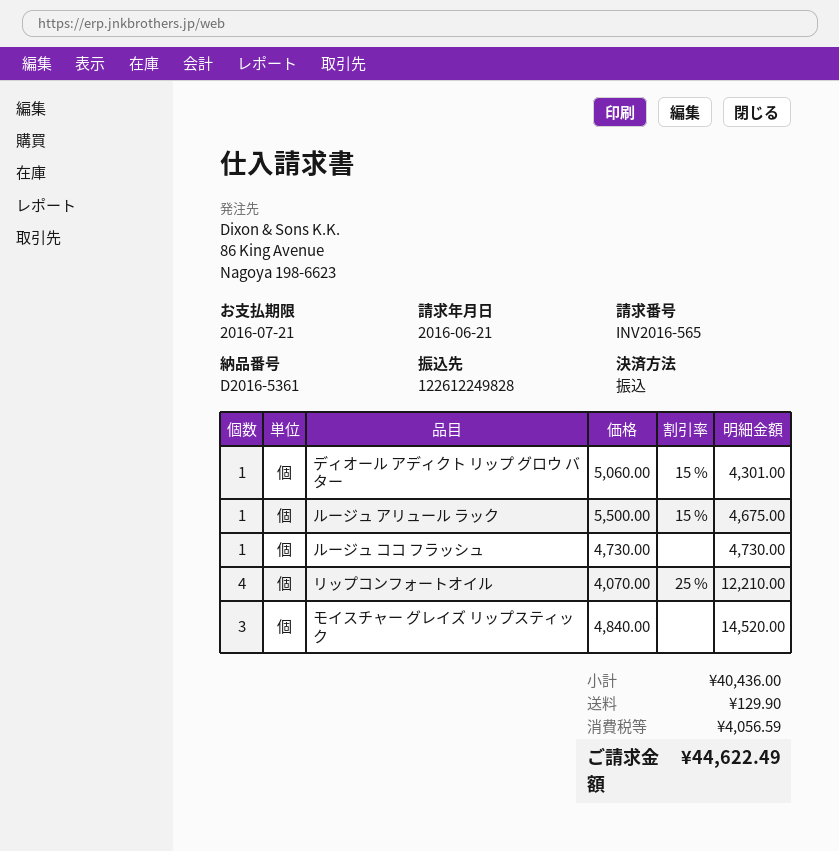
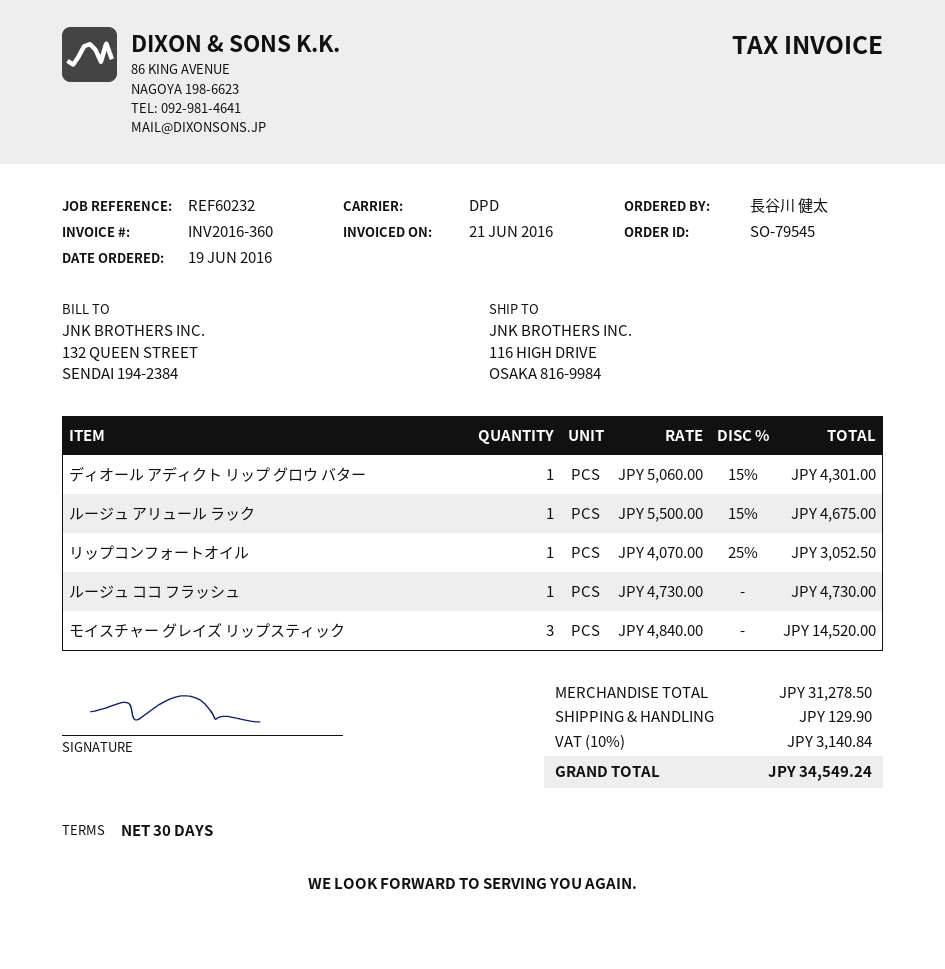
invoice number: INV2016-565 -> INV2016-360
リップコンフォートオイル: 4 x 4070.00 - 25% = 12210.00 -> 1 x 4070.00 - 25% = 3052.50
subtotal: 40436.00 -> 31278.50
tax: 4056.59 -> 3140.84
total: 44622.49 -> 34549.24

